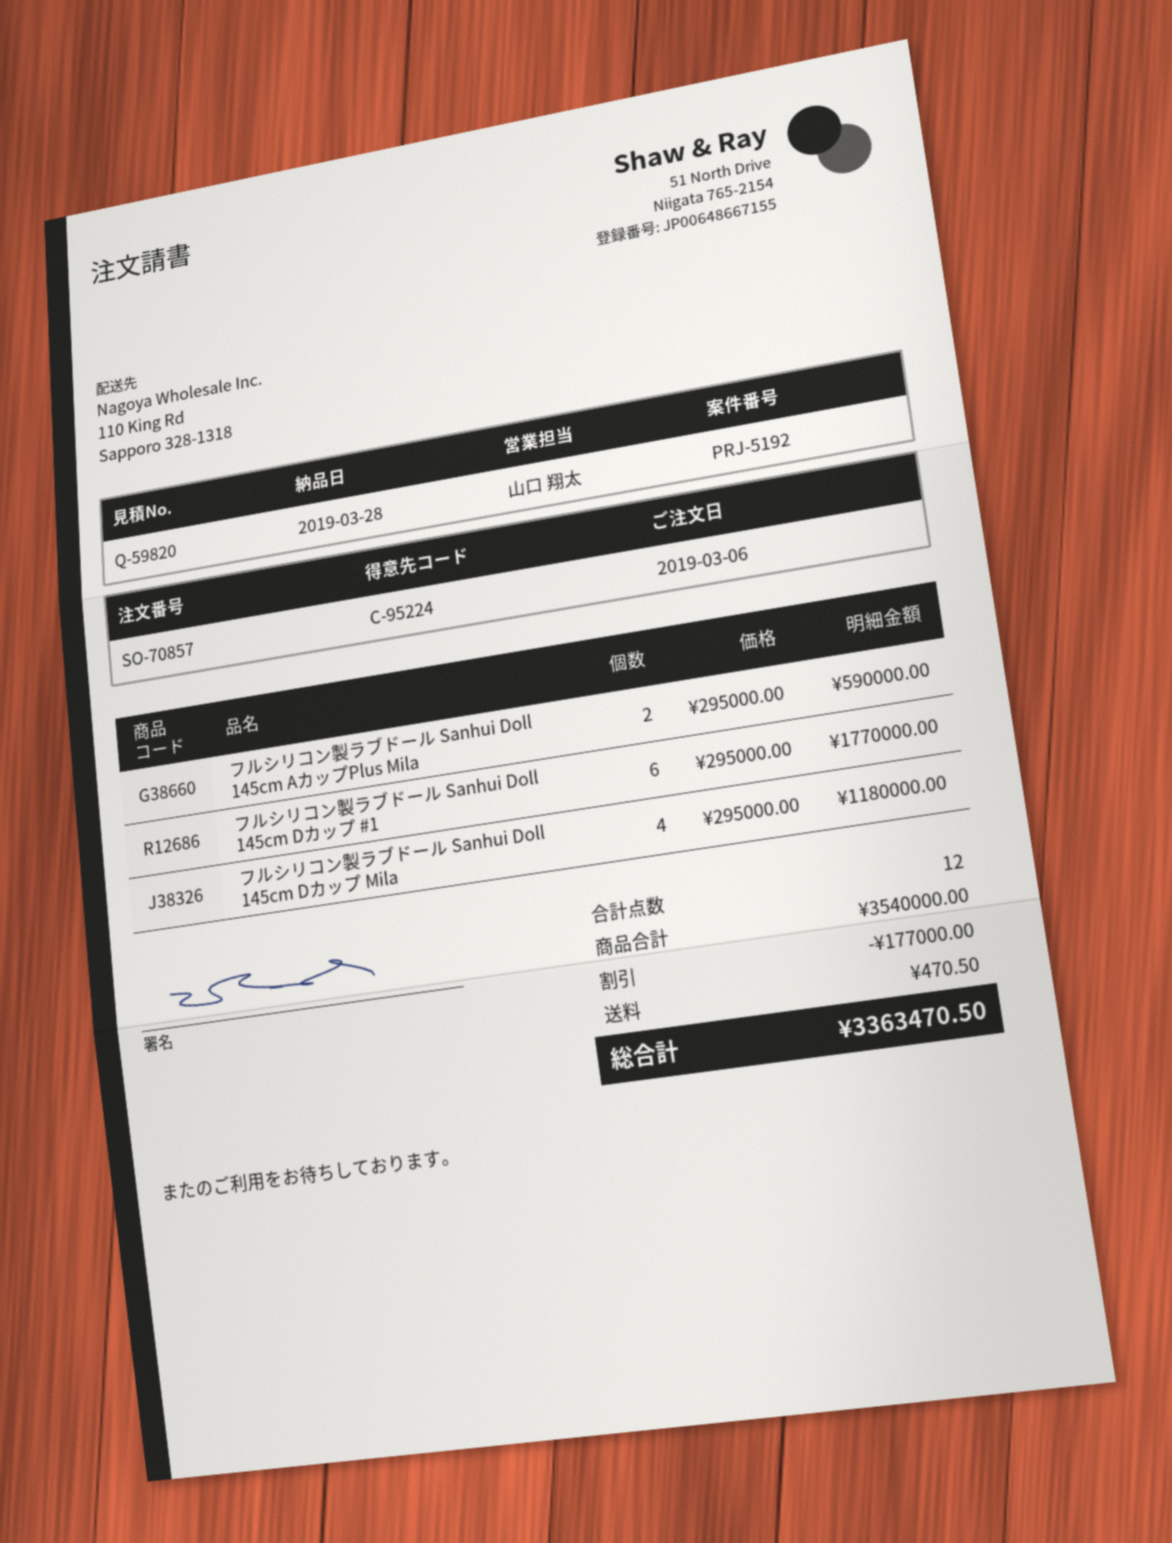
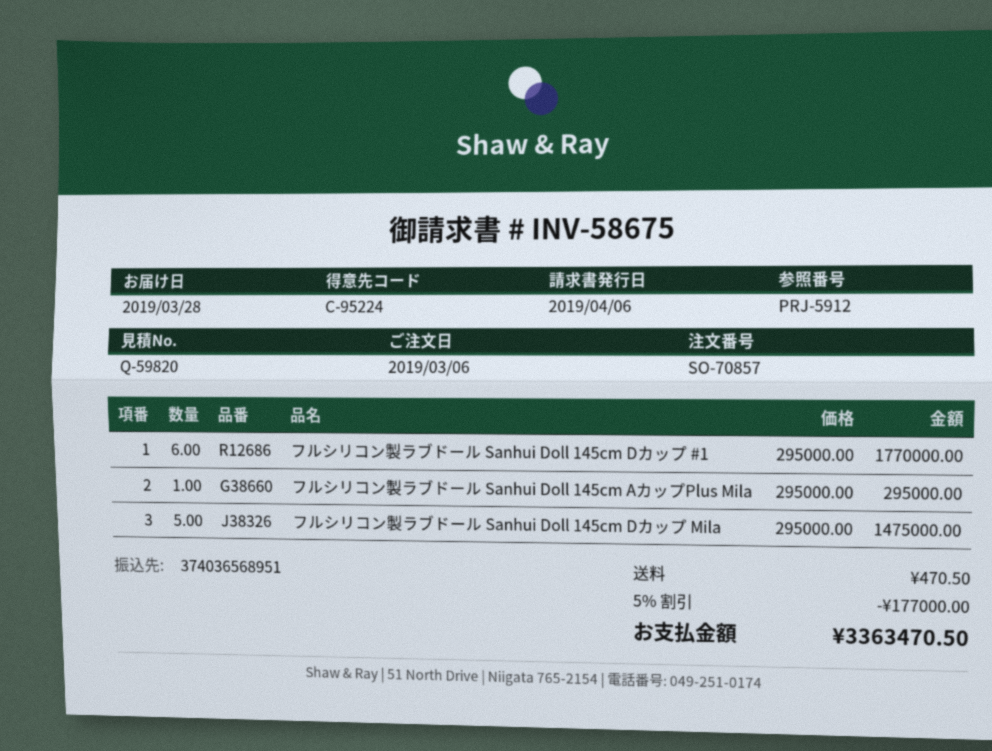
reference: PRJ-5192 -> PRJ-5912
フルシリコン製ラブドール Sanhui Doll 145cm AカップPlus Mila: 2 x 295000.00 = 590000.00 -> 1 x 295000.00 = 295000.00
フルシリコン製ラブドール Sanhui Doll 145cm Dカップ Mila: 4 x 295000.00 = 1180000.00 -> 5 x 295000.00 = 1475000.00

